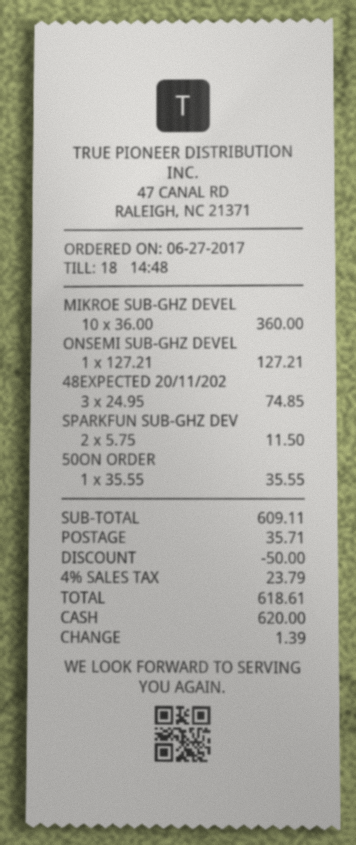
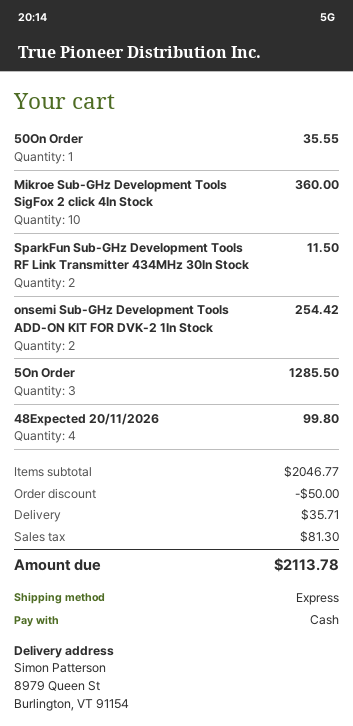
ONSEMI SUB-GHZ DEVEL: 1 for 127.21 -> 2 for 254.42
48EXPECTED 20/11/202: 3 for 74.85 -> 4 for 99.80
5On Order: none -> 3 for 1285.50
subtotal: 609.11 -> 2046.77
tax: 23.79 -> 81.30
total: 618.61 -> 2113.78

